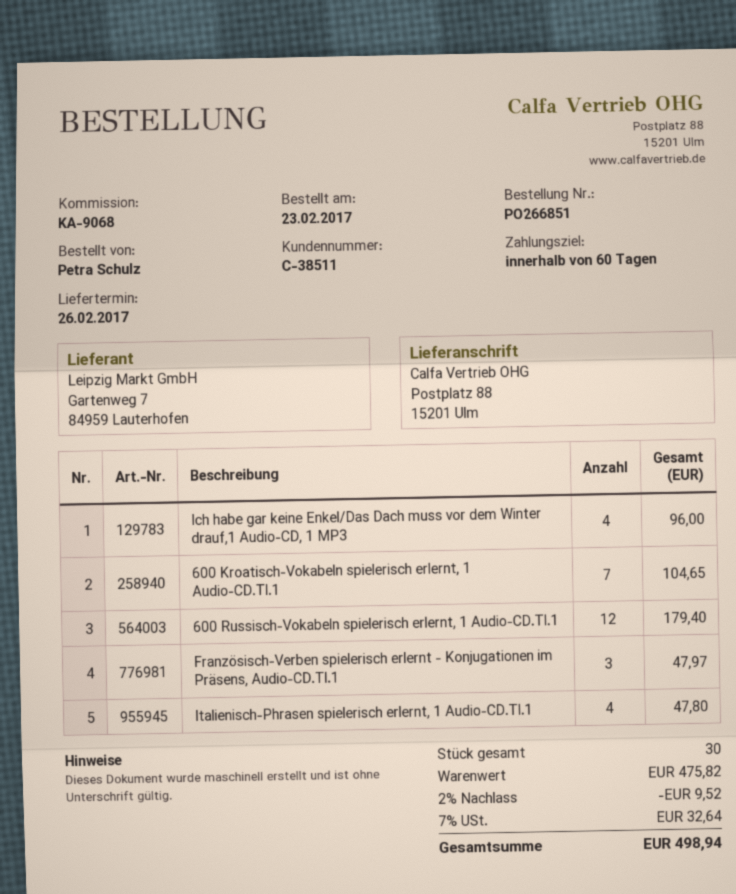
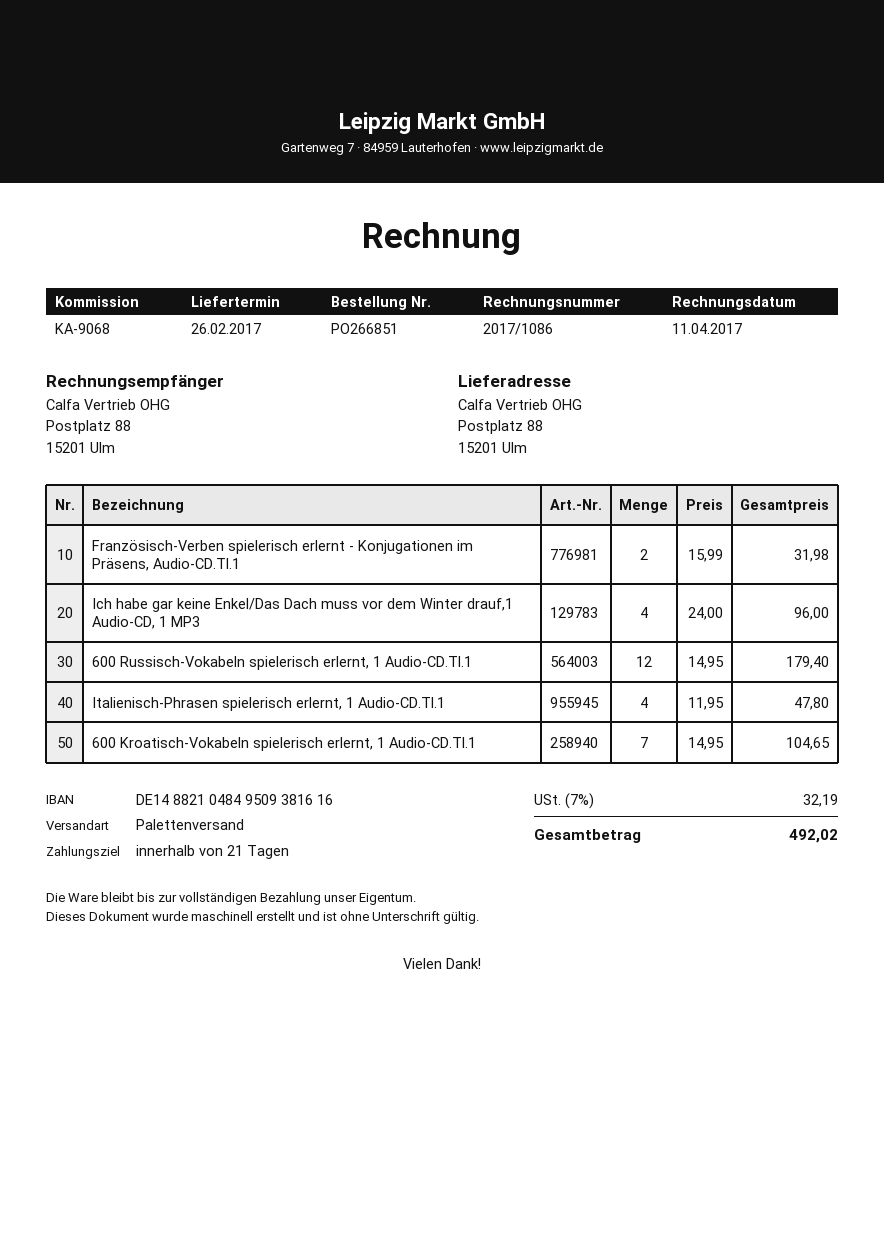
payment terms: 60 days -> 21 days
Französisch-Verben spielerisch erlernt - Konjugationen im Präsens, Audio-CD.Tl.1: 3 for 47.97 -> 2 for 31.98
discount: 2% = 9.52 -> none
tax: 7% = 32.64 -> 7% = 32.19
total: 498.94 -> 492.02

